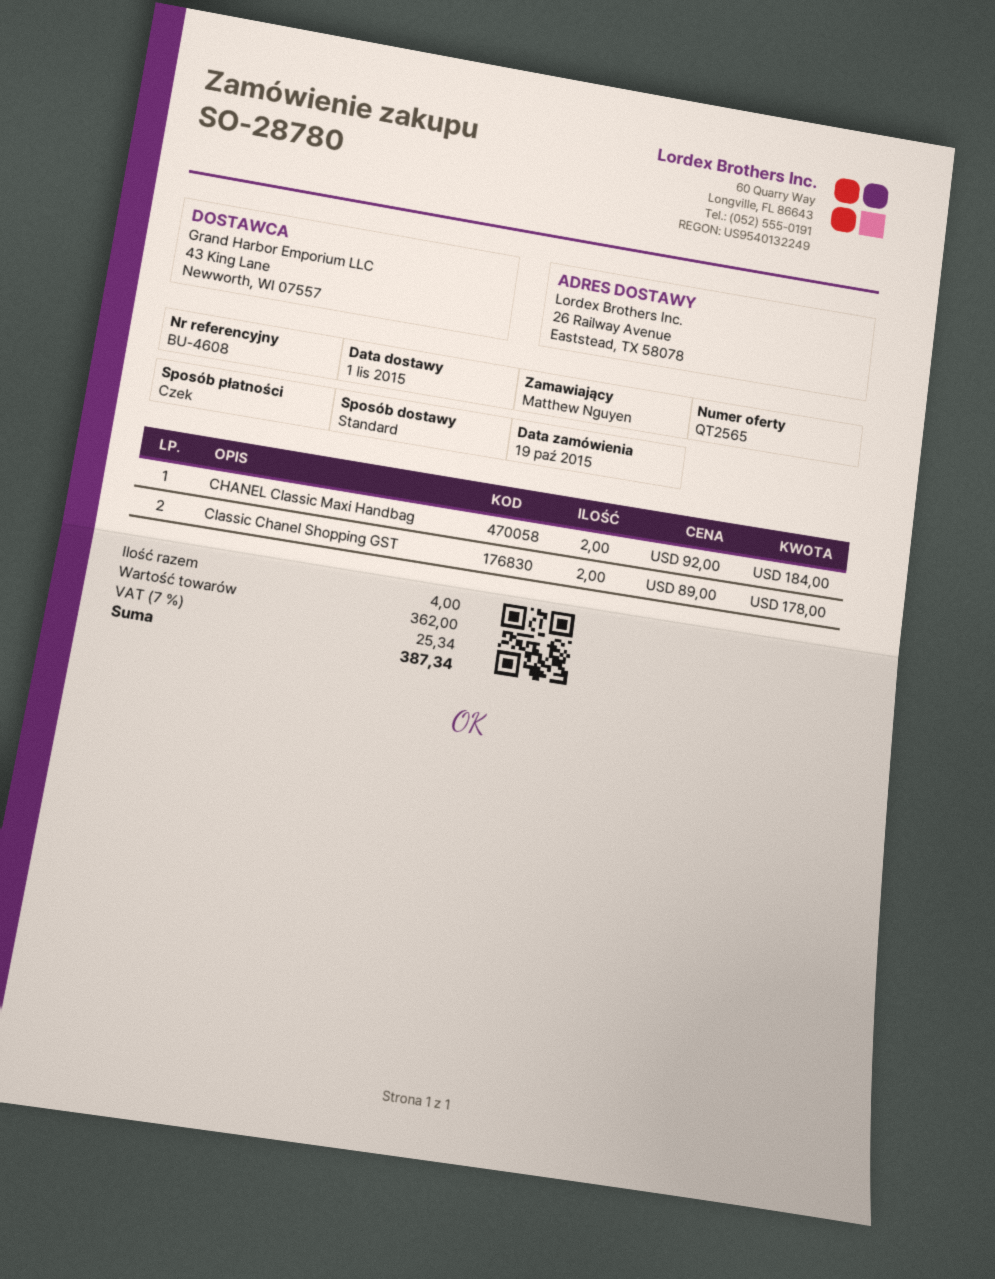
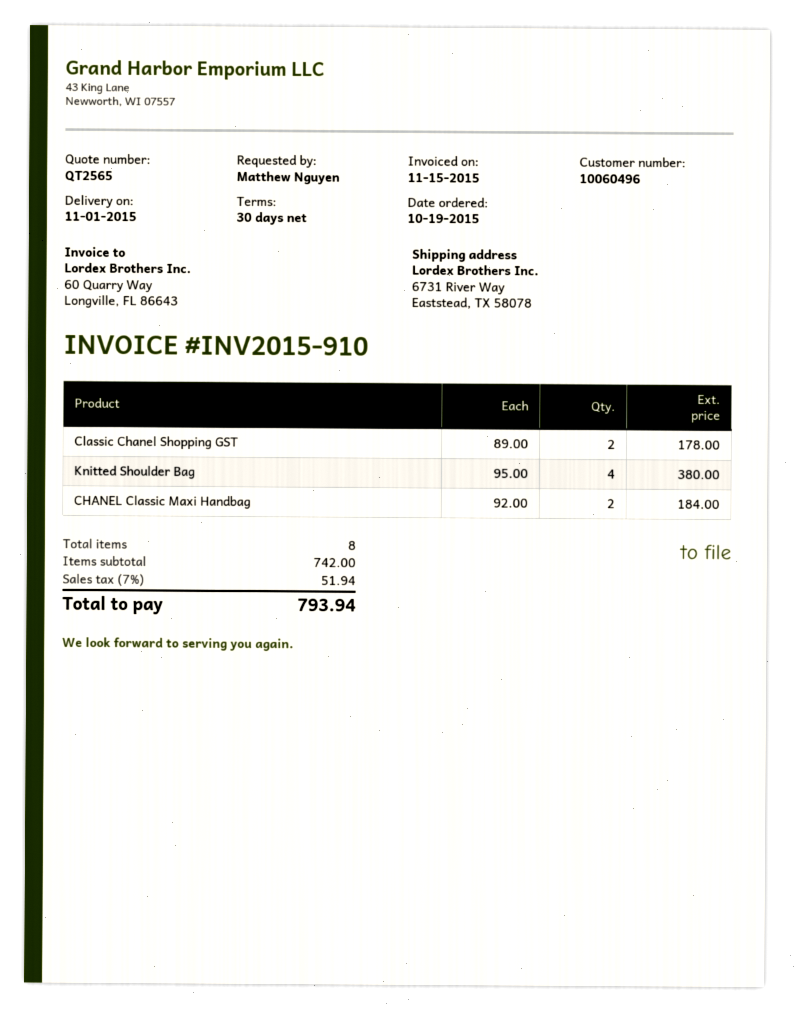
ship to: 26 Railway Avenue, Eaststead, TX 58078 -> 6731 River Way, Eaststead, TX 58078
Knitted Shoulder Bag: none -> 4 x 95.00 = 380.00
total quantity: 4 -> 8
subtotal: 362.00 -> 742.00
tax: 7% = 25.34 -> 7% = 51.94
total: 387.34 -> 793.94

